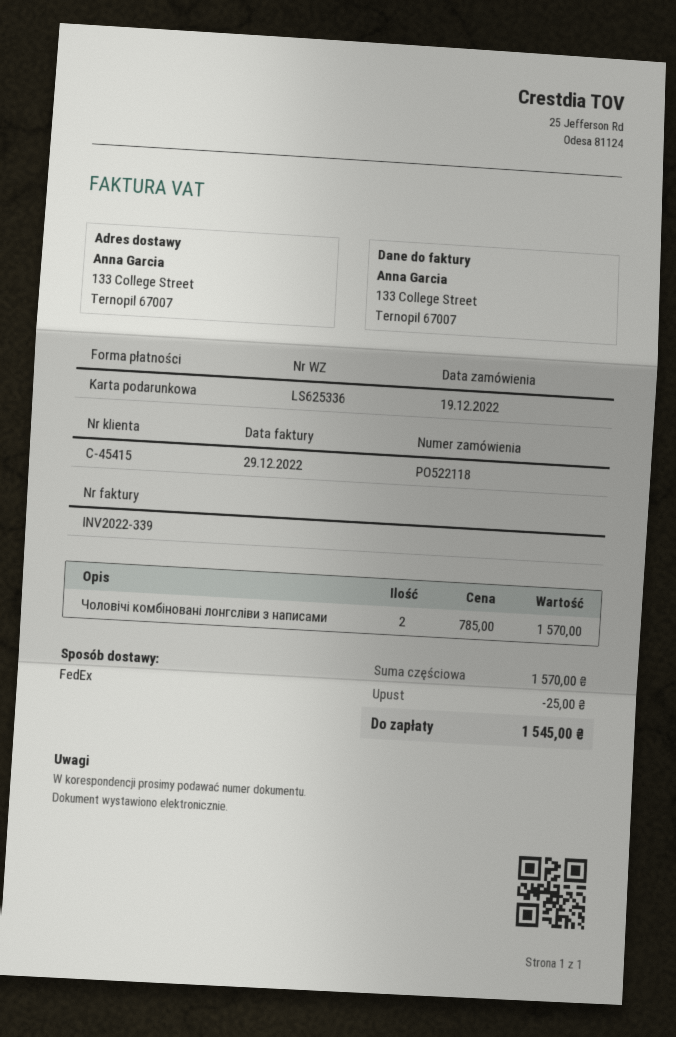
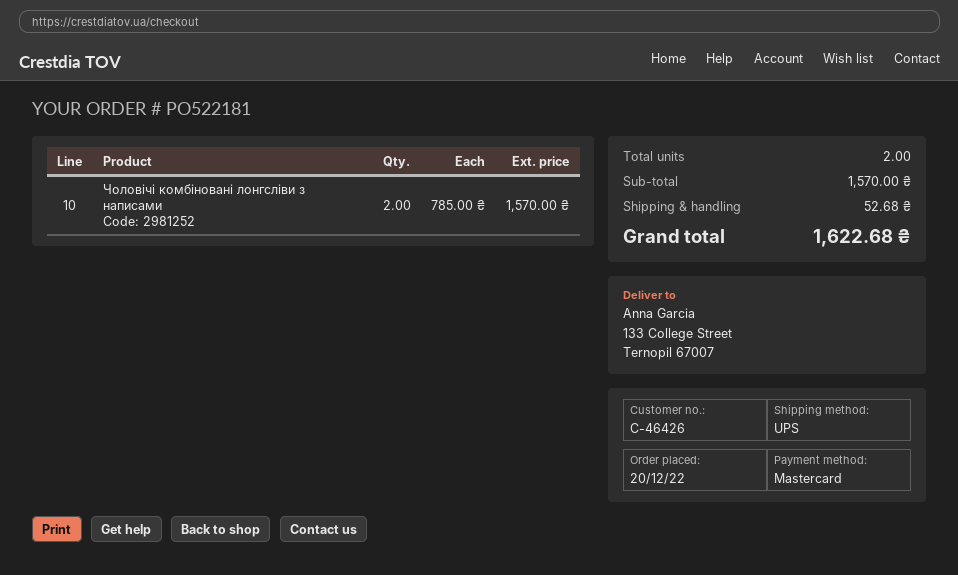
order number: PO522118 -> PO522181
order date: 2022-12-19 -> 2022-12-20
customer number: C-45415 -> C-46426
payment method: gift card -> Mastercard
shipping method: FedEx -> UPS
discount: 25.00 -> none
shipping: none -> 52.68
total: 1545.00 -> 1622.68

